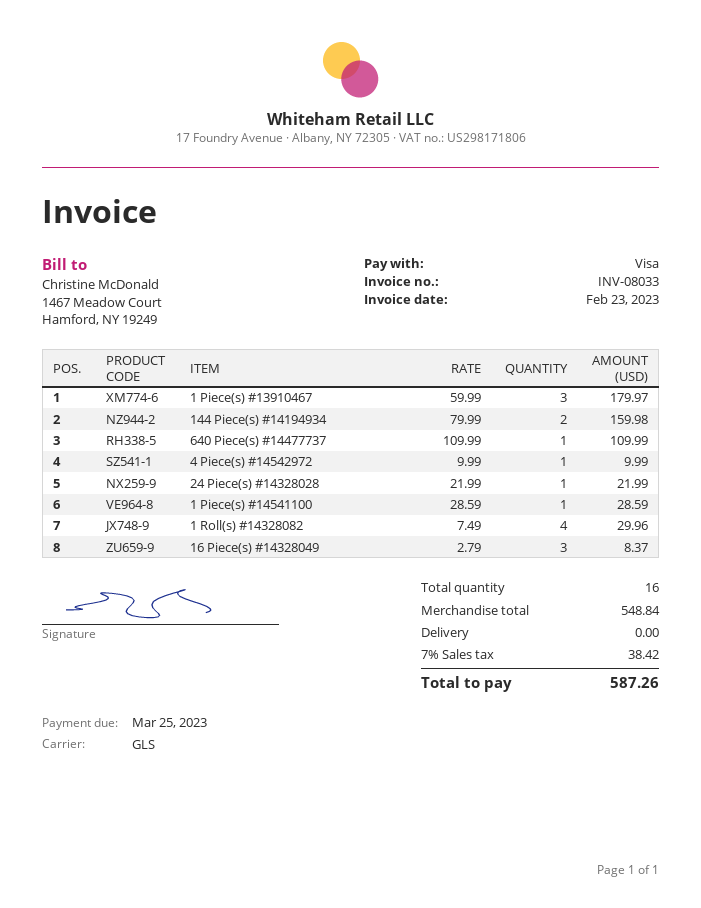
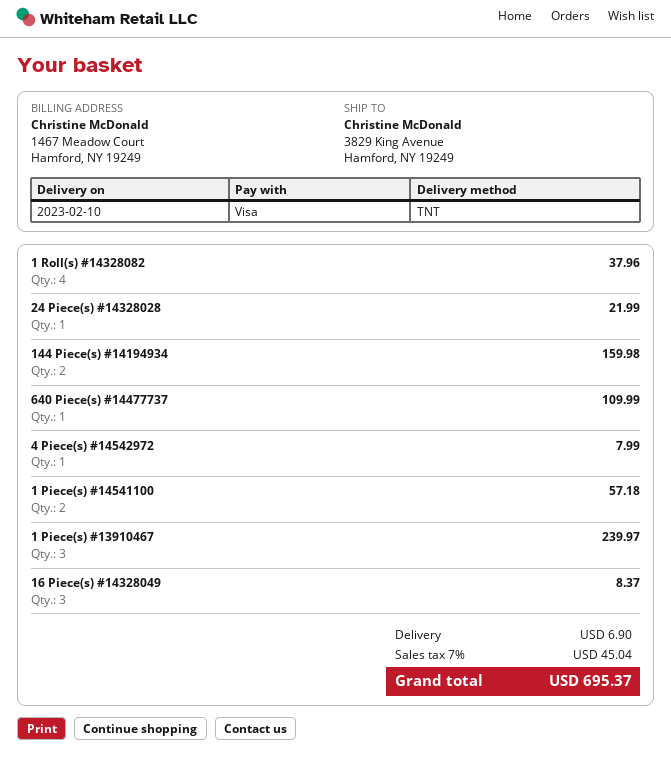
shipping method: GLS -> TNT
1 Piece(s) #13910467: 3 for 179.97 -> 3 for 239.97
4 Piece(s) #14542972: 1 for 9.99 -> 1 for 7.99
1 Piece(s) #14541100: 1 for 28.59 -> 2 for 57.18
1 Roll(s) #14328082: 4 for 29.96 -> 4 for 37.96
shipping: 0.00 -> 6.90
tax: 7% = 38.42 -> 7% = 45.04
total: 587.26 -> 695.37

